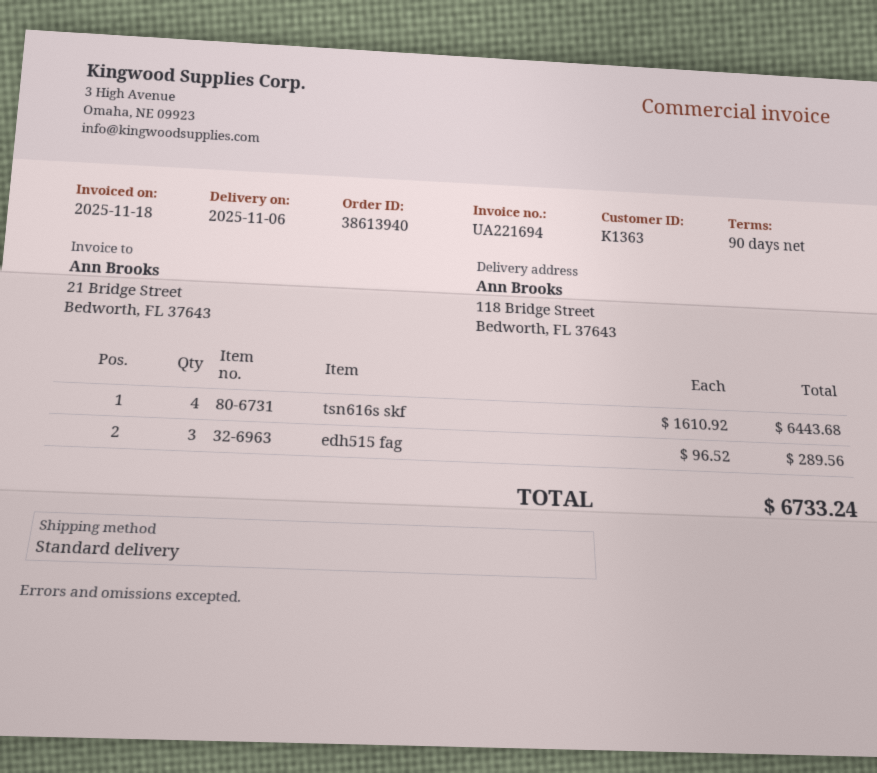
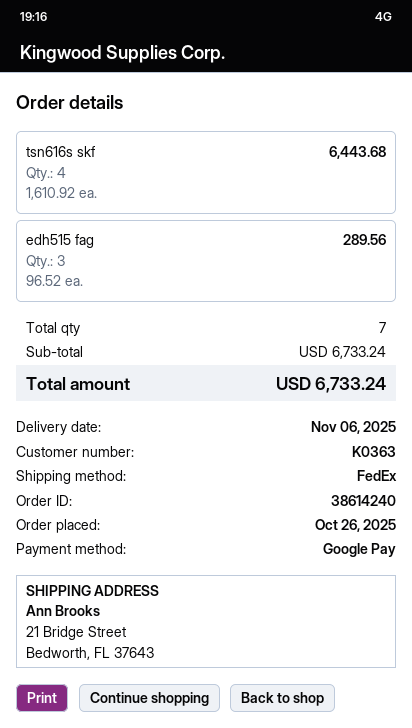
order number: 38613940 -> 38614240
customer number: K1363 -> K0363
shipping method: standard -> FedEx
ship to: 118 Bridge Street, Bedworth, FL 37643 -> 21 Bridge Street, Bedworth, FL 37643

